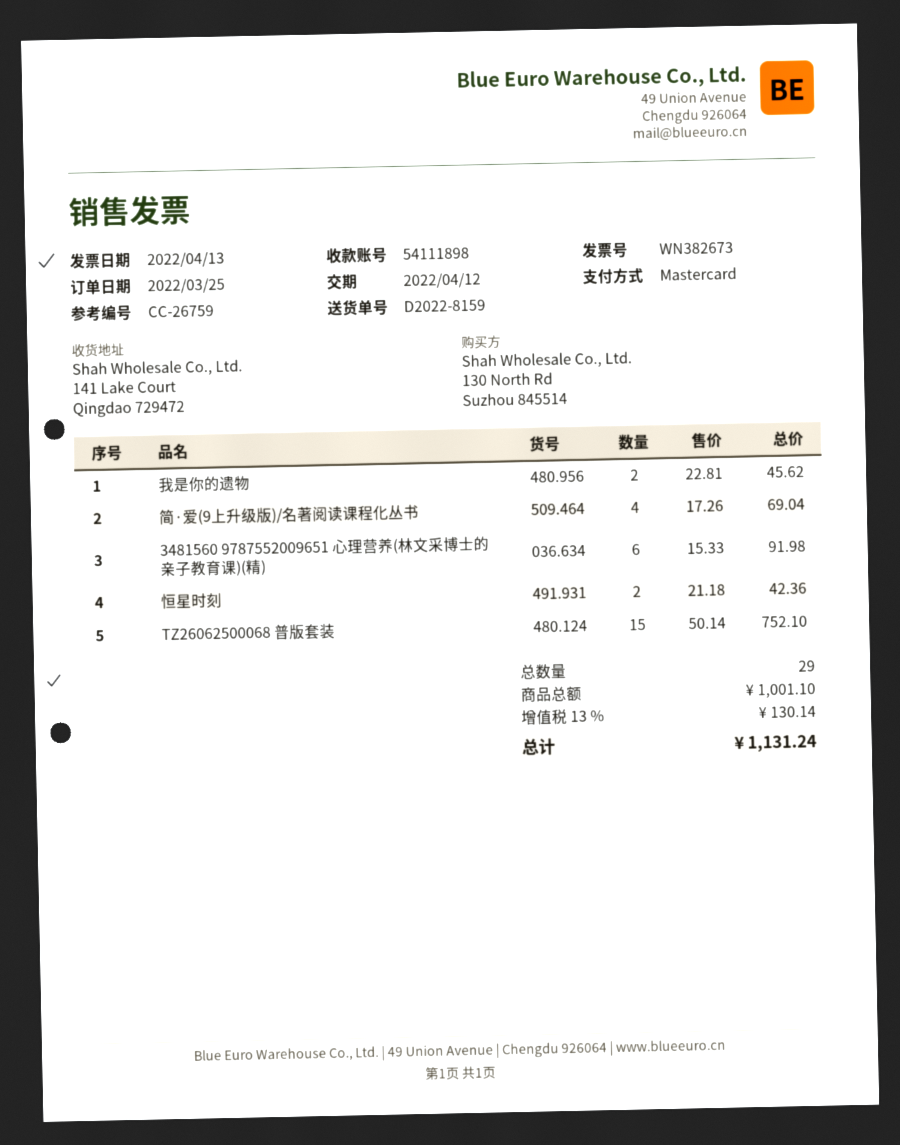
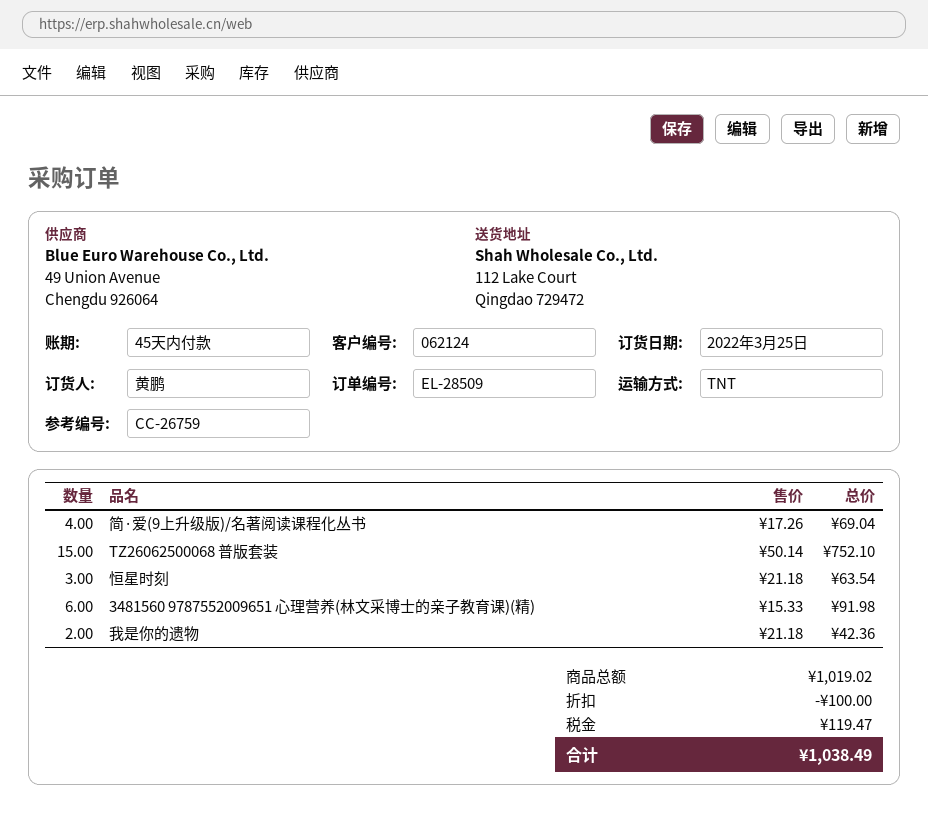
ship to: 141 Lake Court, Qingdao 729472 -> 112 Lake Court, Qingdao 729472
我是你的遗物: 2 x 22.81 = 45.62 -> 2 x 21.18 = 42.36
恒星时刻: 2 x 21.18 = 42.36 -> 3 x 21.18 = 63.54
subtotal: 1001.10 -> 1019.02
discount: none -> 100.00
tax: 130.14 -> 119.47
total: 1131.24 -> 1038.49

